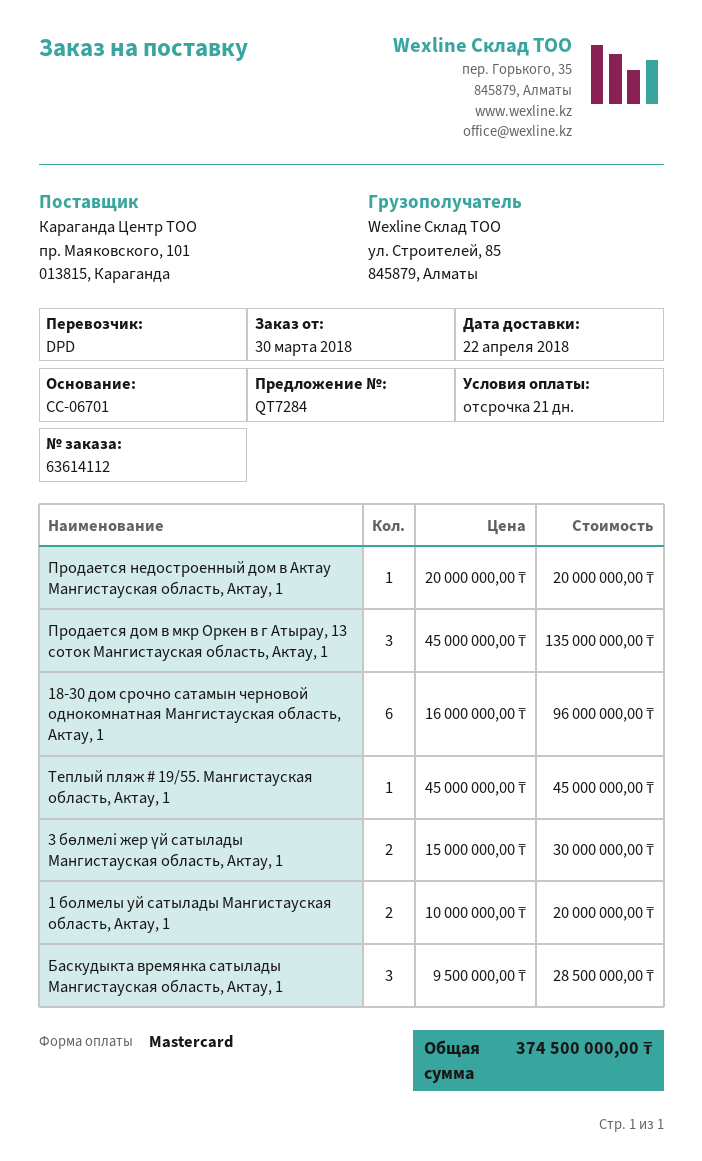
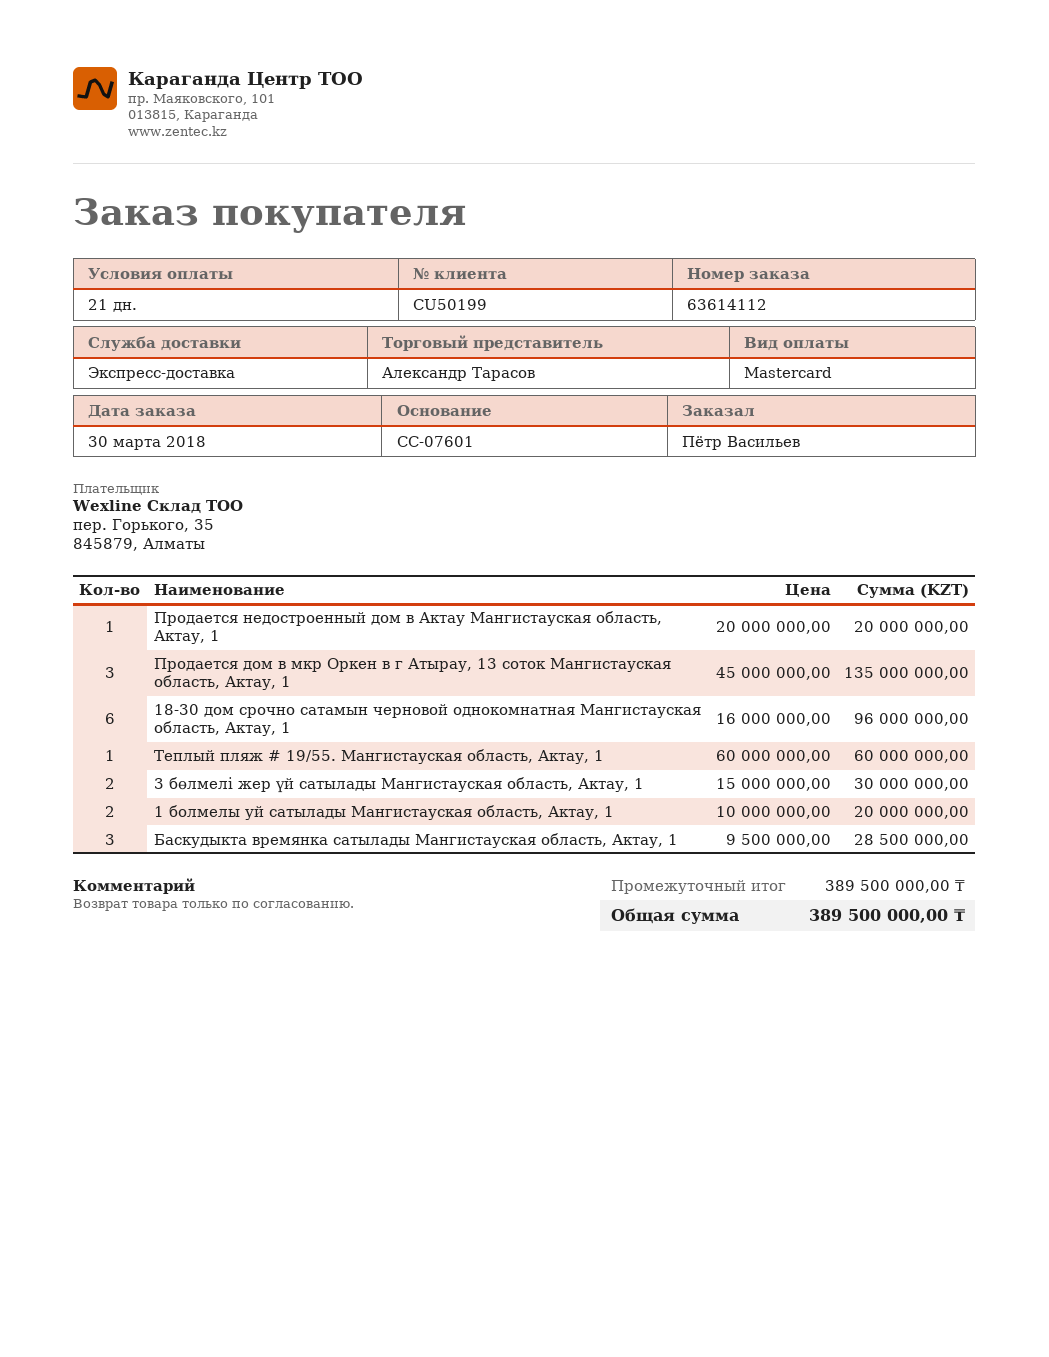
reference: CC-06701 -> CC-07601
shipping method: DPD -> express
Теплый пляж # 19/55. Мангистауская область, Актау, 1: 1 x 45000000.00 = 45000000.00 -> 1 x 60000000.00 = 60000000.00
total: 374500000.00 -> 389500000.00

